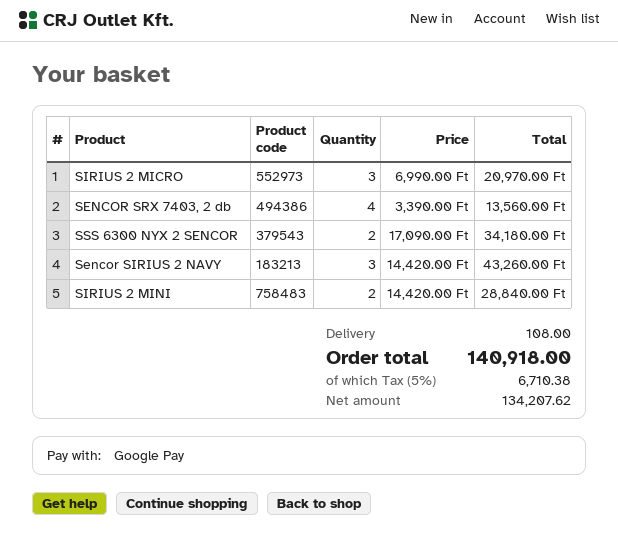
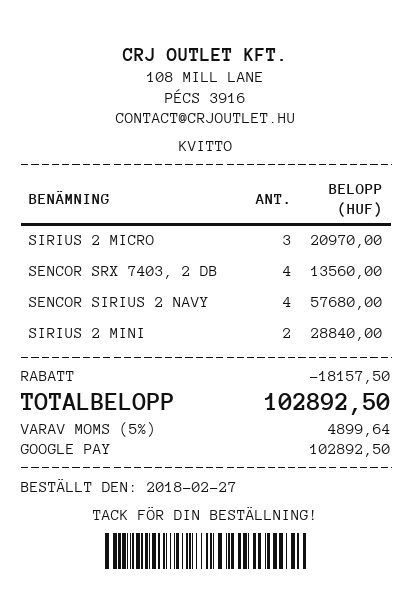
SSS 6300 NYX 2 SENCOR: 2 for 34180.00 -> none
Sencor SIRIUS 2 NAVY: 3 for 43260.00 -> 4 for 57680.00
discount: none -> 18157.50
shipping: 108.00 -> none
tax: 5% = 6710.38 -> 5% = 4899.64
total: 140918.00 -> 102892.50

